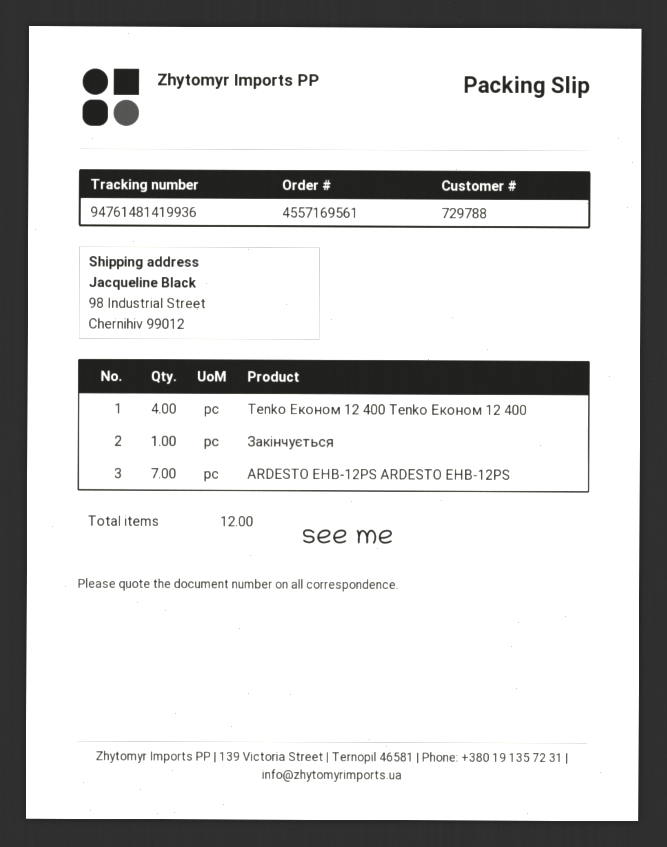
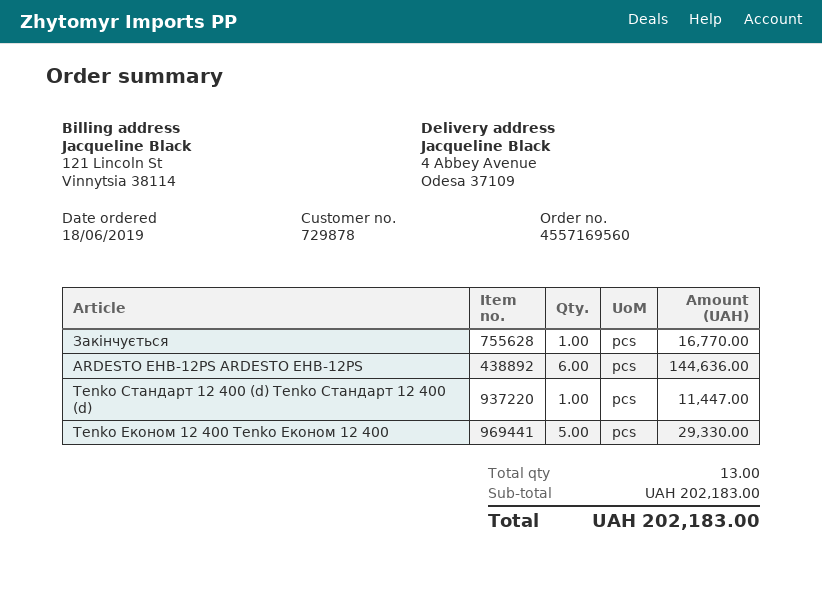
order number: 4557169561 -> 4557169560
customer number: 729788 -> 729878
ship to: 98 Industrial Street, Chernihiv 99012 -> 4 Abbey Avenue, Odesa 37109
Tenko Економ 12 400 Tenko Економ 12 400: 4 -> 5
ARDESTO EHB-12PS ARDESTO EHB-12PS: 7 -> 6
Tenko Стандарт 12 400 (d) Tenko Стандарт 12 400 (d): none -> 1
total quantity: 12 -> 13

